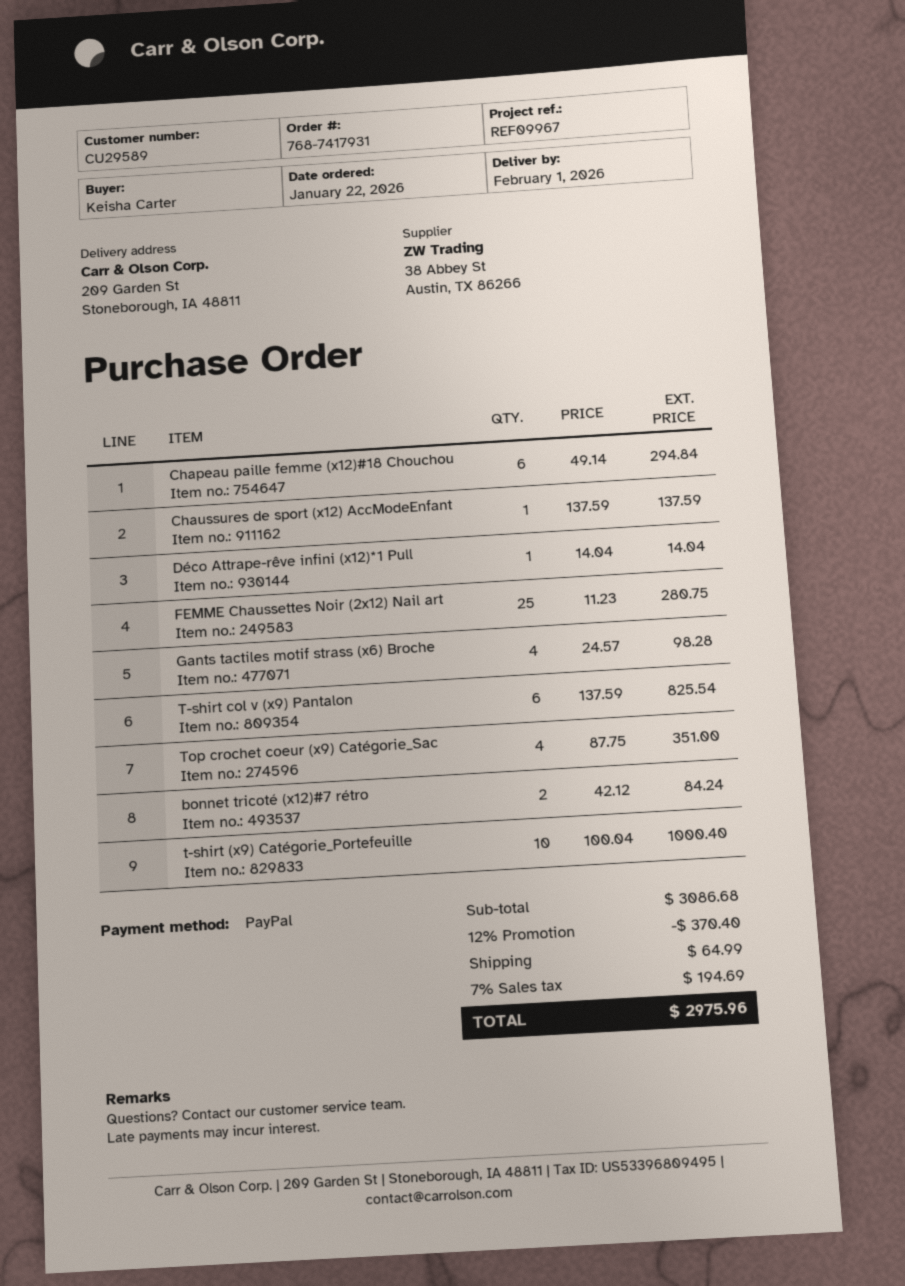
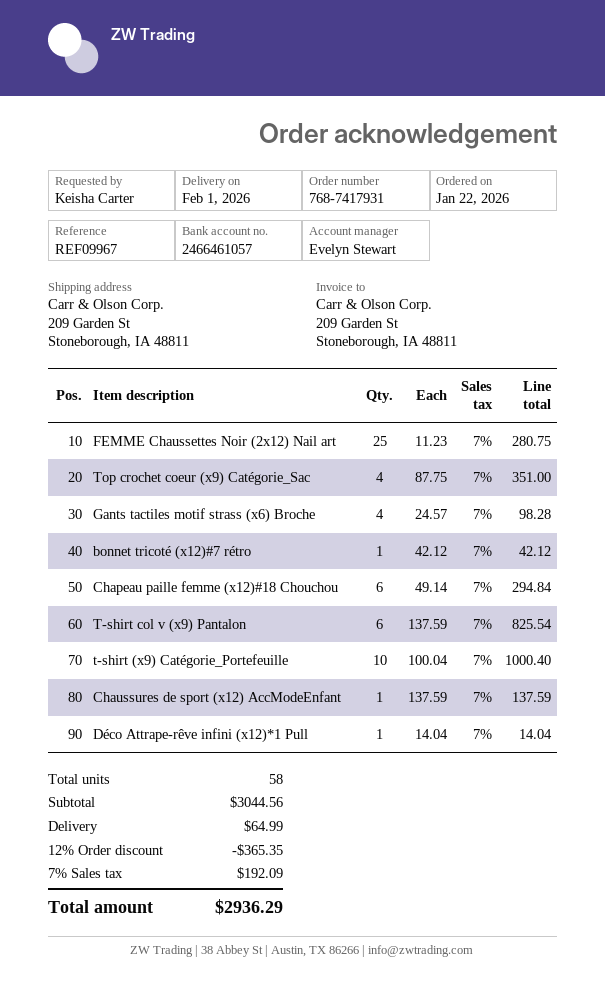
bonnet tricoté (x12)#7 rétro: 2 x 42.12 = 84.24 -> 1 x 42.12 = 42.12
subtotal: 3086.68 -> 3044.56
discount: 12% = 370.40 -> 12% = 365.35
tax: 7% = 194.69 -> 7% = 192.09
total: 2975.96 -> 2936.29

